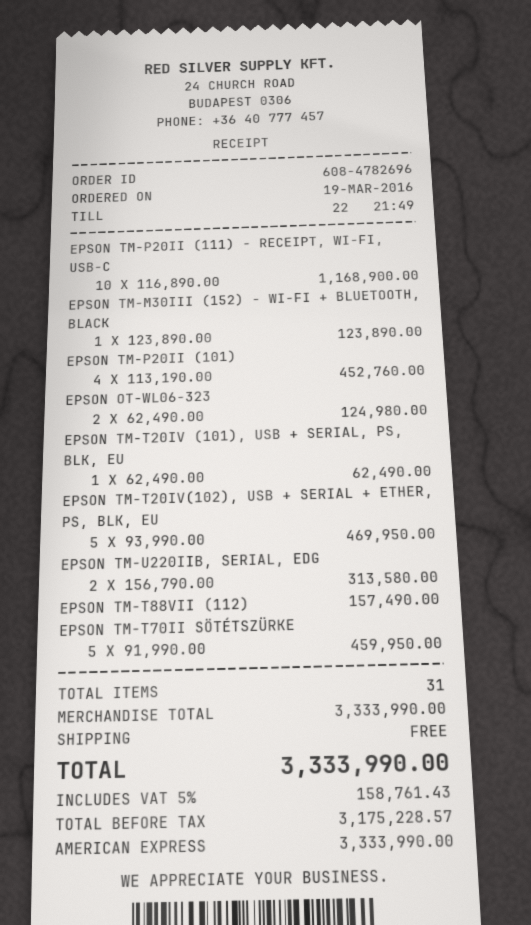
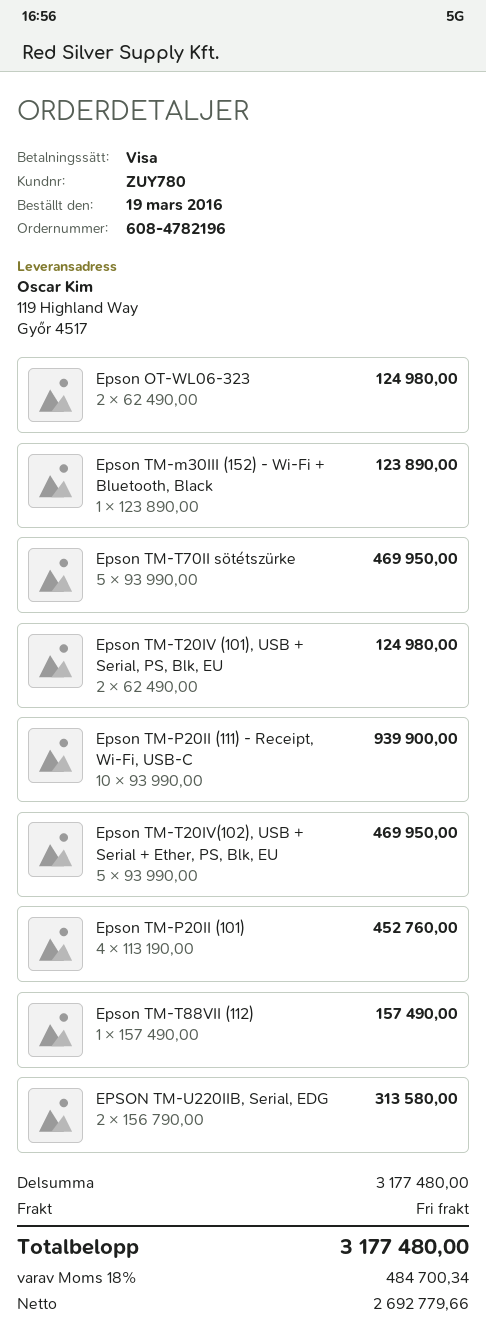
order number: 608-4782696 -> 608-4782196
payment method: American Express -> Visa
EPSON TM-P20II (111) - RECEIPT, WI-FI, USB-C: 10 x 116890.00 = 1168900.00 -> 10 x 93990.00 = 939900.00
EPSON TM-T20IV (101), USB + SERIAL, PS, BLK, EU: 1 x 62490.00 = 62490.00 -> 2 x 62490.00 = 124980.00
EPSON TM-T70II SÖTÉTSZÜRKE: 5 x 91990.00 = 459950.00 -> 5 x 93990.00 = 469950.00
subtotal: 3333990.00 -> 3177480.00
net: 3175228.57 -> 2692779.66
tax: 5% = 158761.43 -> 18% = 484700.34
total: 3333990.00 -> 3177480.00

